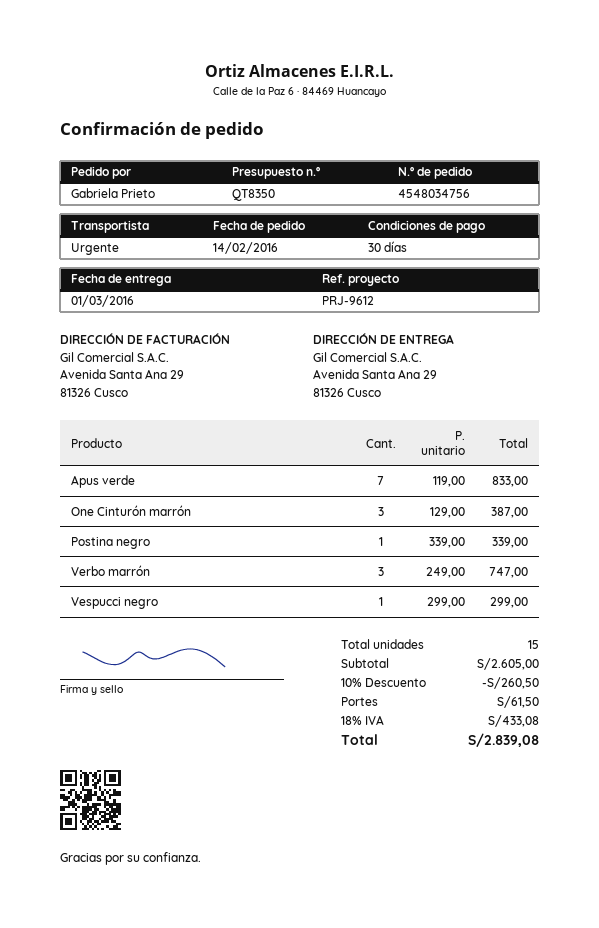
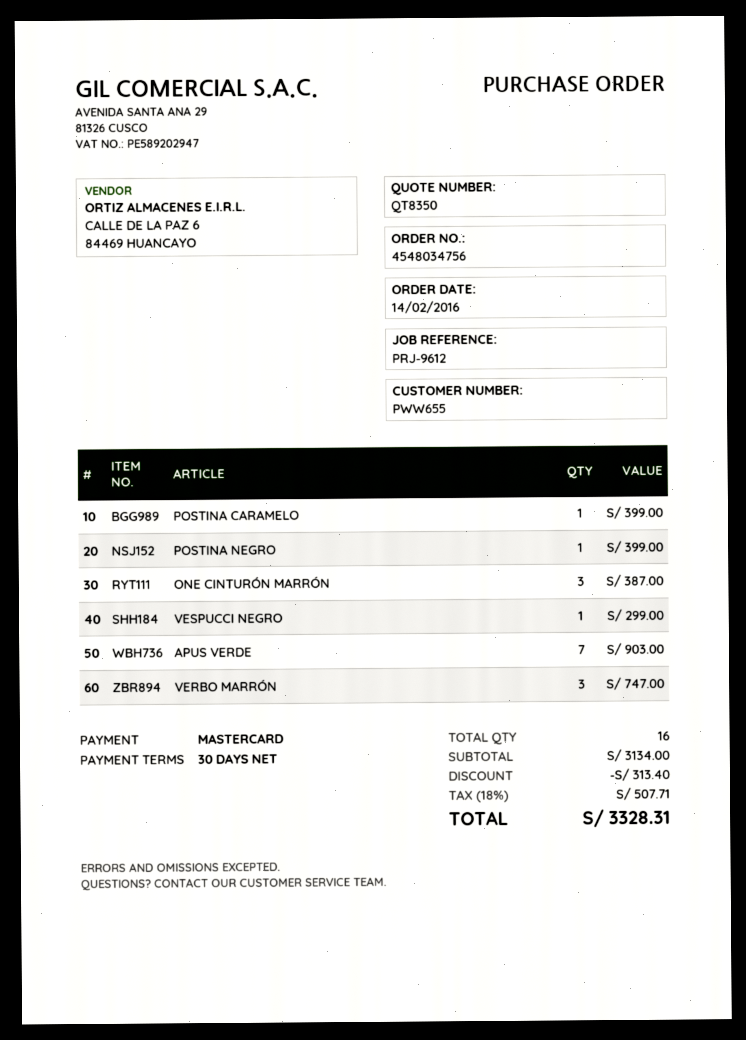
Apus verde: 7 for 833.00 -> 7 for 903.00
Postina negro: 1 for 339.00 -> 1 for 399.00
POSTINA CARAMELO: none -> 1 for 399.00
total quantity: 15 -> 16
subtotal: 2605.00 -> 3134.00
discount: 260.50 -> 313.40
shipping: 61.50 -> none
tax: 18% = 433.08 -> 18% = 507.71
total: 2839.08 -> 3328.31

